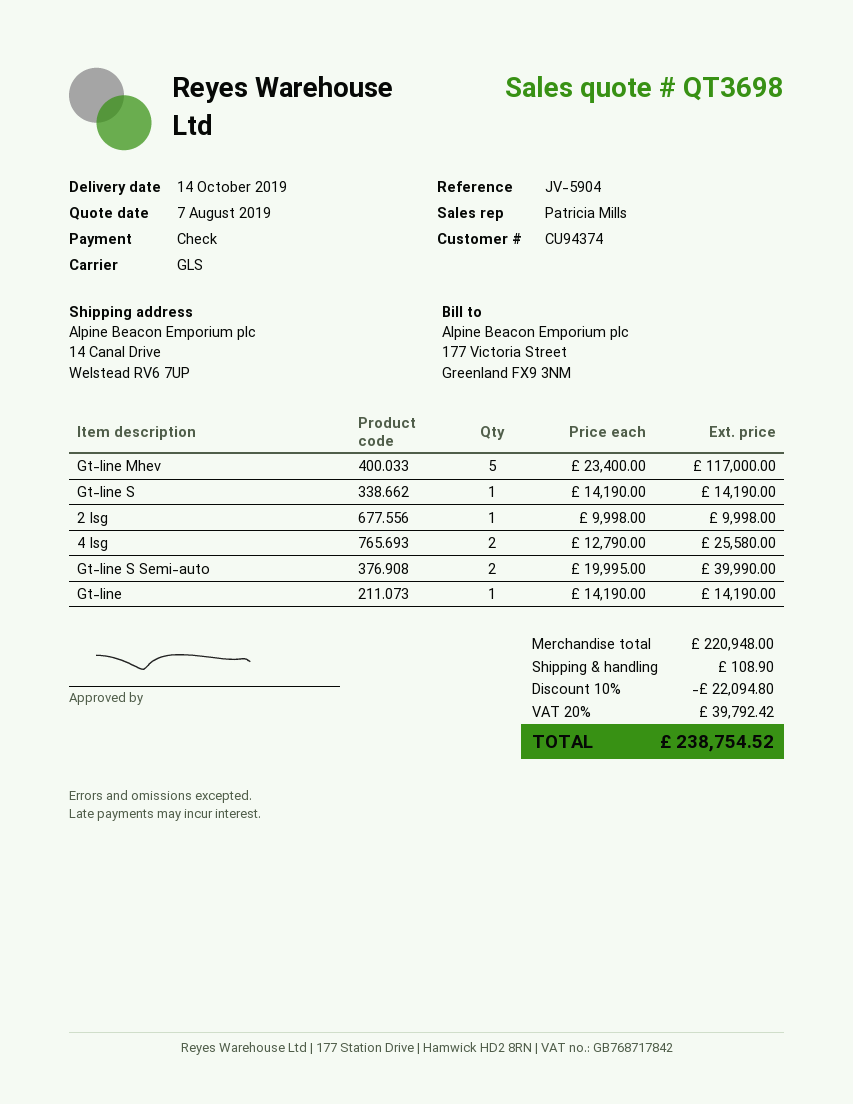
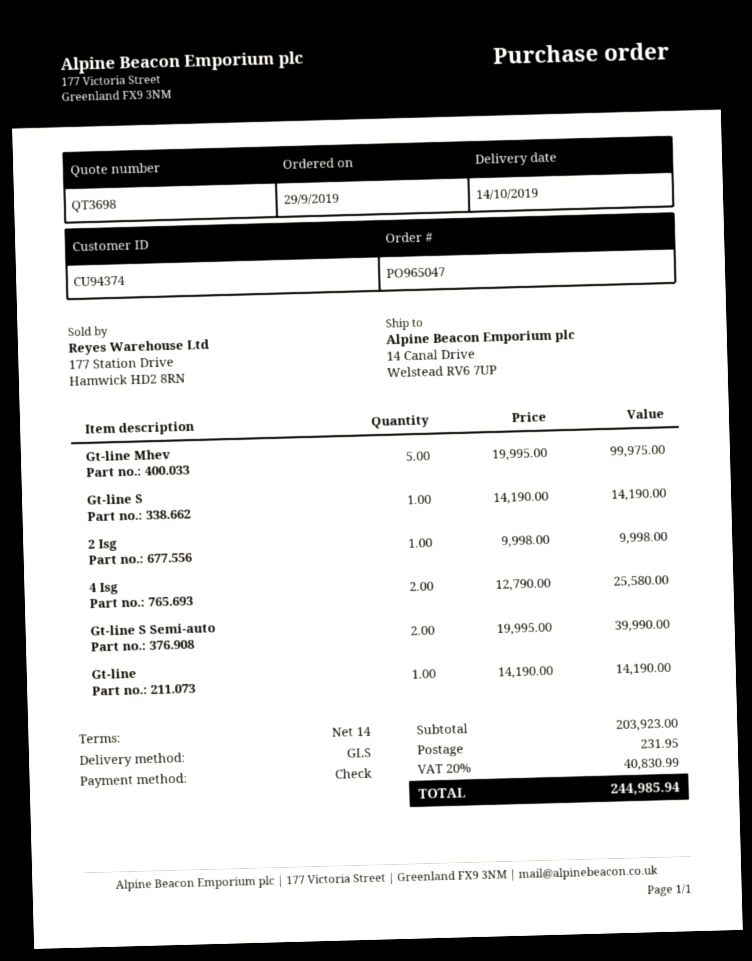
Gt-line Mhev: 5 x 23400.00 = 117000.00 -> 5 x 19995.00 = 99975.00
subtotal: 220948.00 -> 203923.00
discount: 10% = 22094.80 -> none
shipping: 108.90 -> 231.95
tax: 20% = 39792.42 -> 20% = 40830.99
total: 238754.52 -> 244985.94

